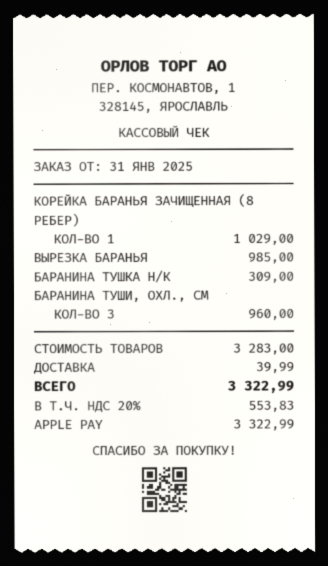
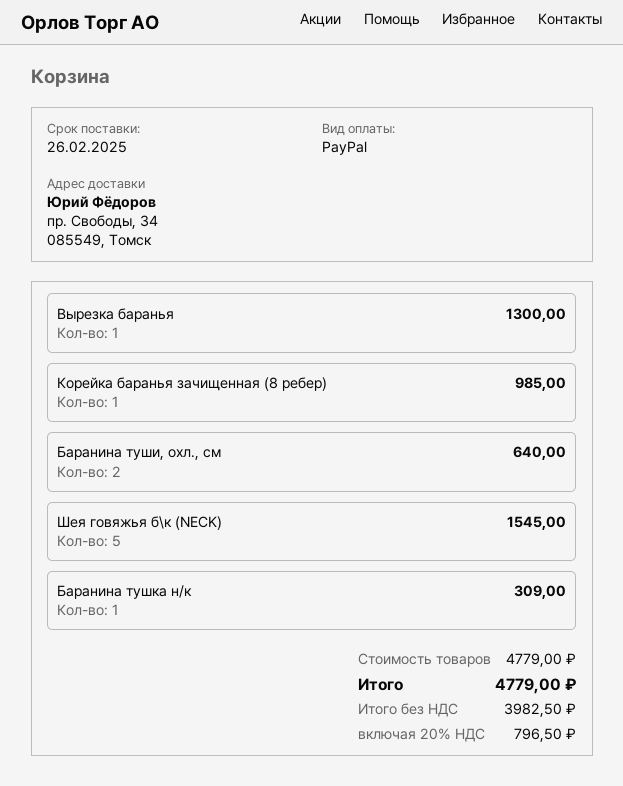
payment method: Apple Pay -> PayPal
КОРЕЙКА БАРАНЬЯ ЗАЧИЩЕННАЯ (8 РЕБЕР): 1 for 1029.00 -> 1 for 985.00
ВЫРЕЗКА БАРАНЬЯ: 1 for 985.00 -> 1 for 1300.00
БАРАНИНА ТУШИ, ОХЛ., СМ: 3 for 960.00 -> 2 for 640.00
Шея говяжья б\к (NECK): none -> 5 for 1545.00
subtotal: 3283.00 -> 4779.00
shipping: 39.99 -> none
tax: 20% = 553.83 -> 20% = 796.50
total: 3322.99 -> 4779.00

